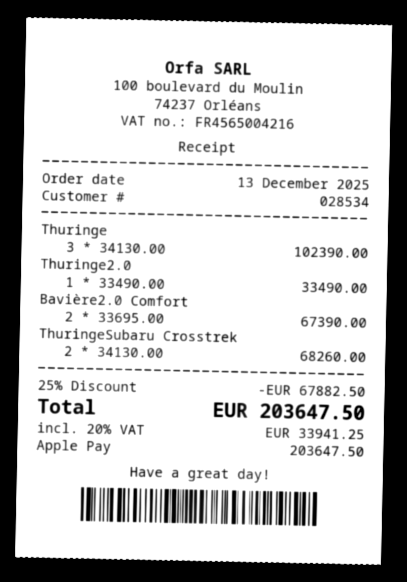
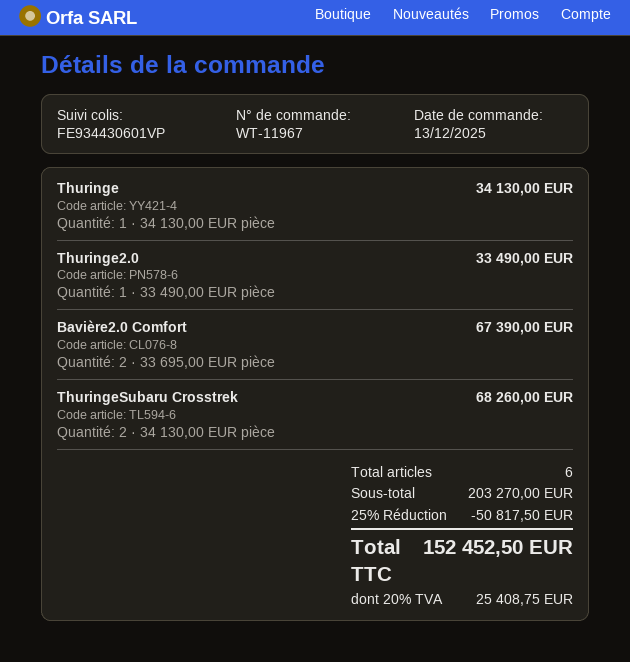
Thuringe: 3 x 34130.00 = 102390.00 -> 1 x 34130.00 = 34130.00
discount: 25% = 67882.50 -> 25% = 50817.50
tax: 20% = 33941.25 -> 20% = 25408.75
total: 203647.50 -> 152452.50

